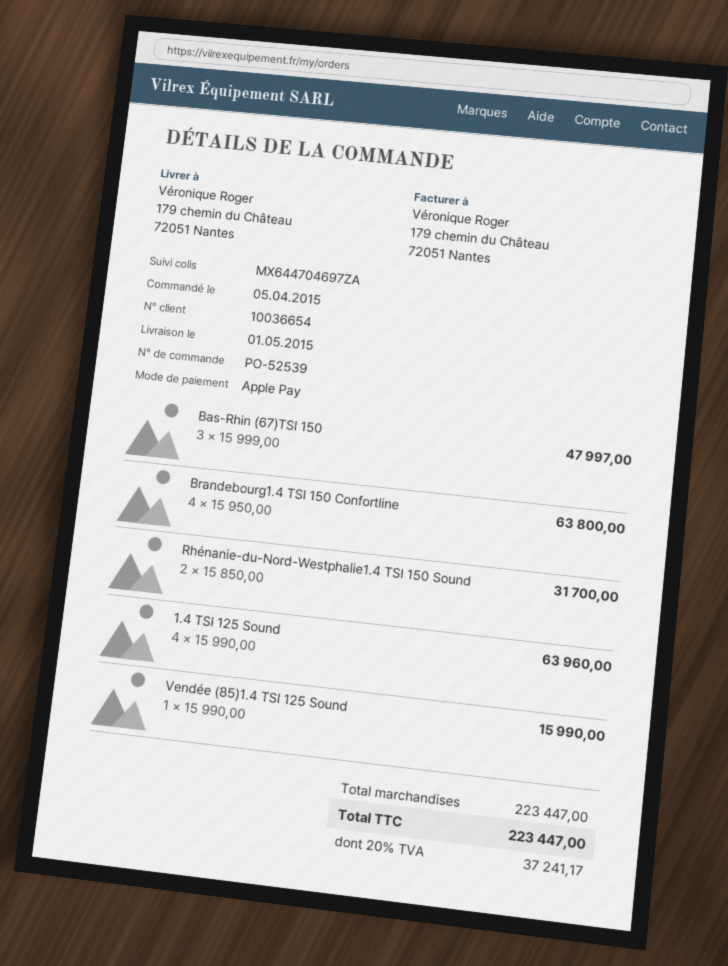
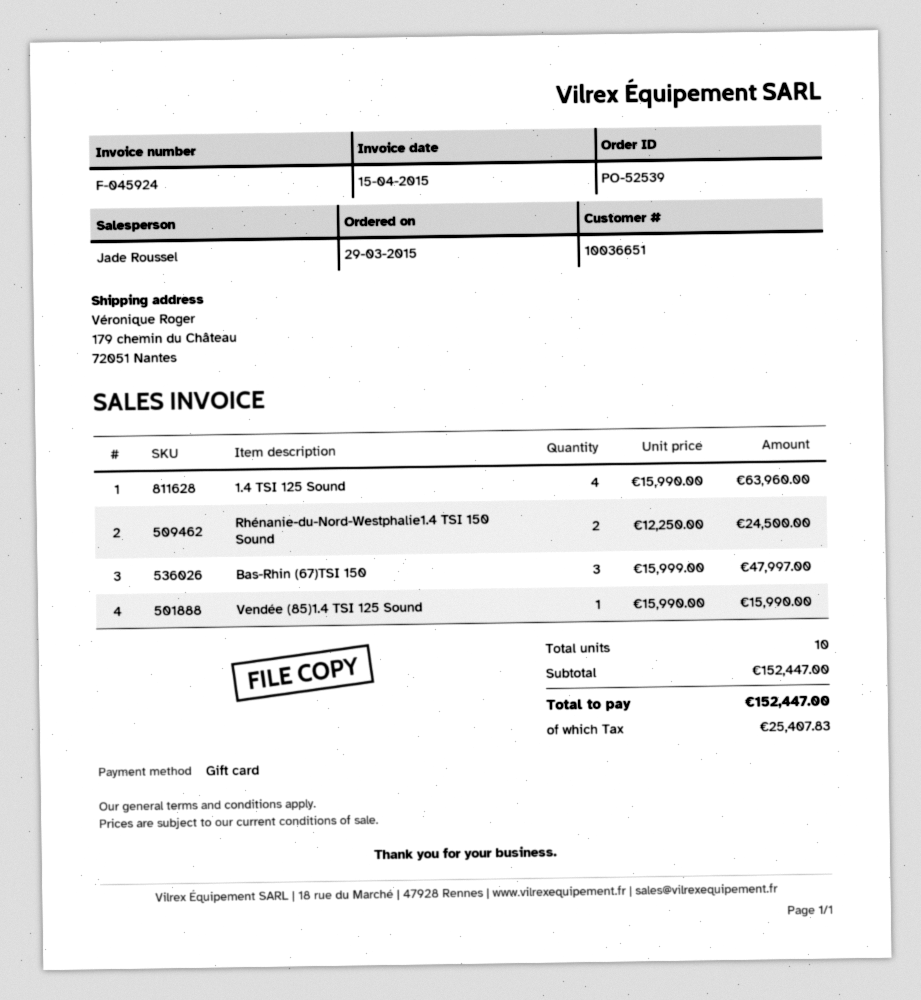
order date: 2015-04-05 -> 2015-03-29
customer number: 10036654 -> 10036651
payment method: Apple Pay -> gift card
Brandebourg1.4 TSI 150 Confortline: 4 x 15950.00 = 63800.00 -> none
Rhénanie-du-Nord-Westphalie1.4 TSI 150 Sound: 2 x 15850.00 = 31700.00 -> 2 x 12250.00 = 24500.00
subtotal: 223447.00 -> 152447.00
tax: 37241.17 -> 25407.83
total: 223447.00 -> 152447.00

